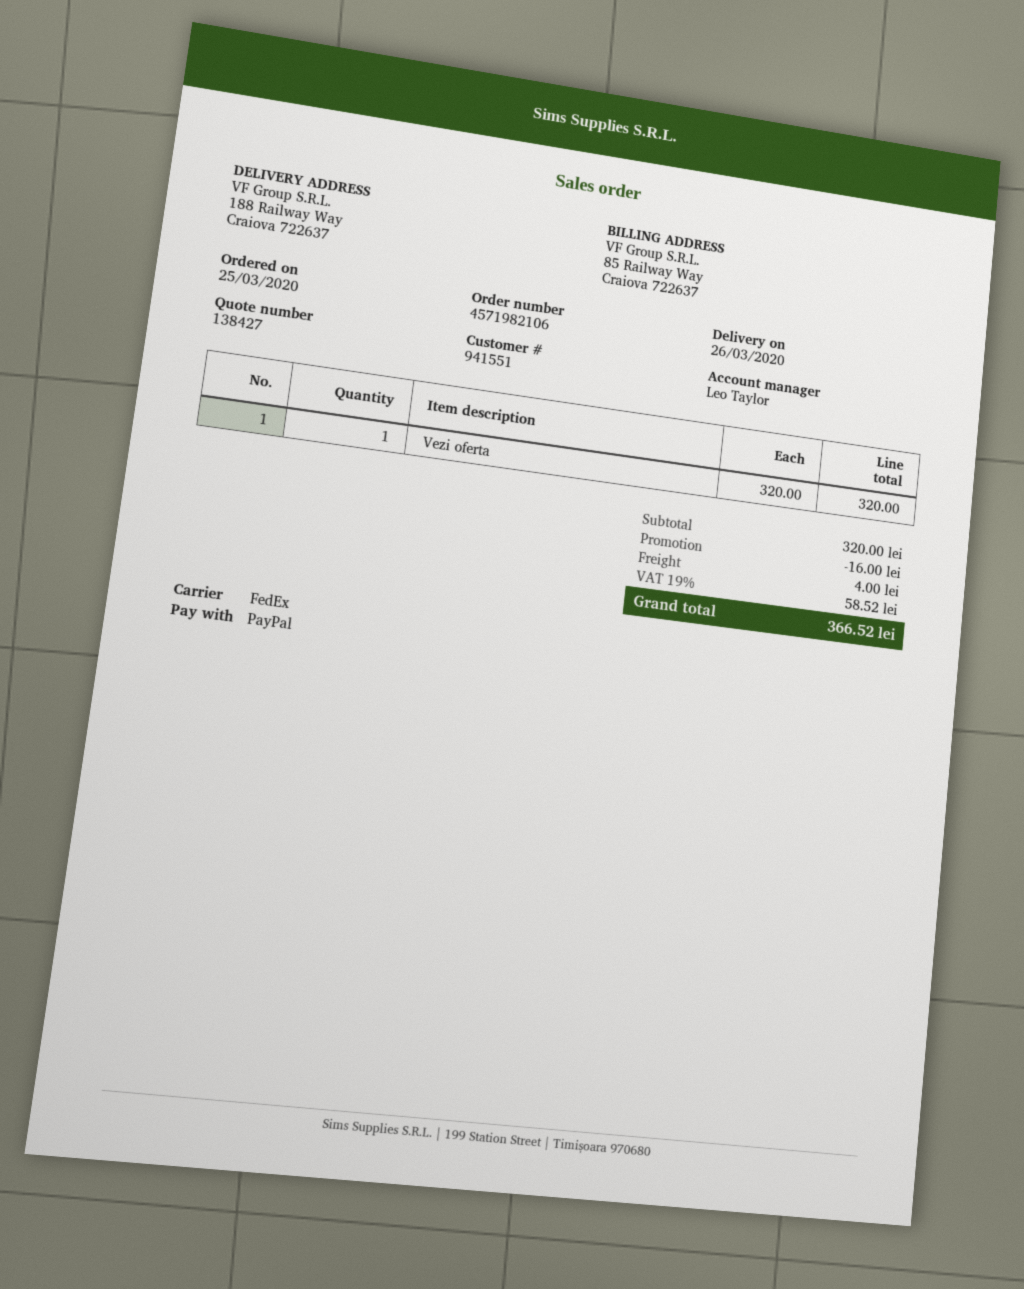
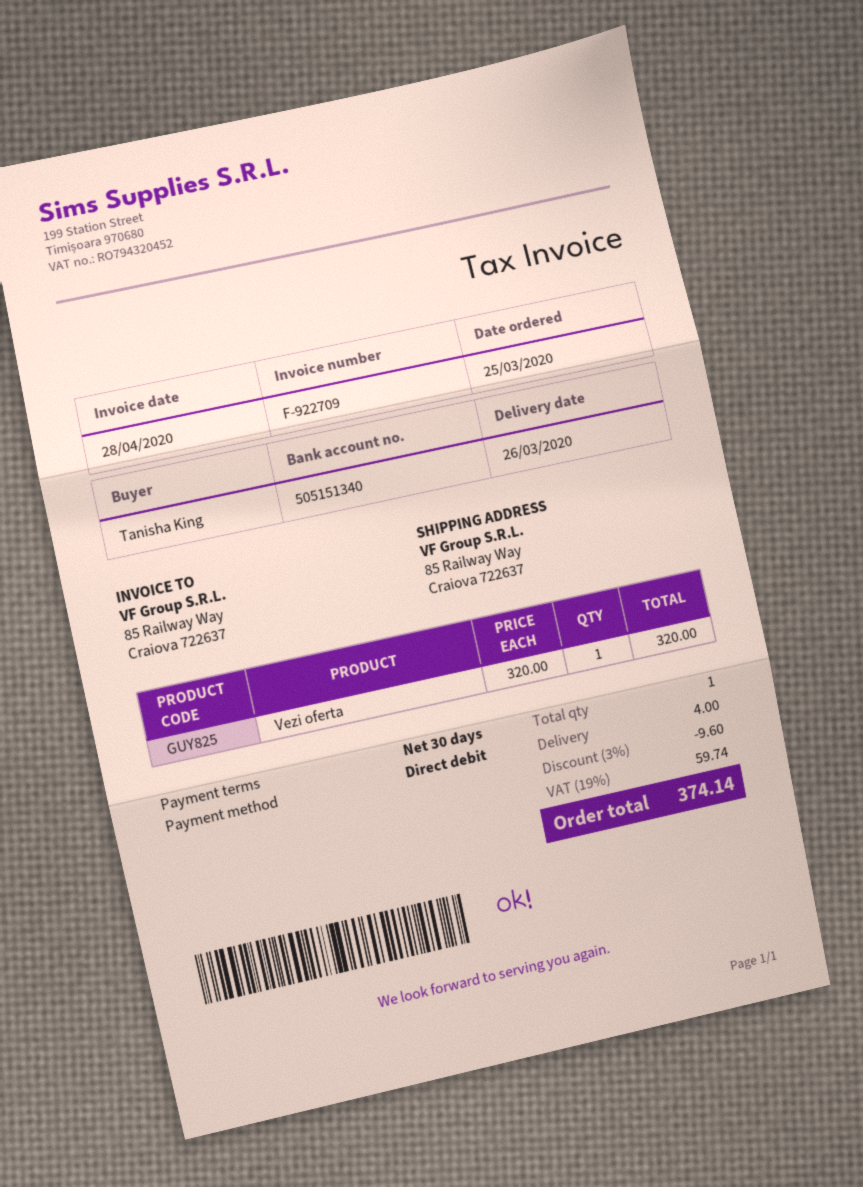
payment method: PayPal -> direct debit
ship to: 188 Railway Way, Craiova 722637 -> 85 Railway Way, Craiova 722637
discount: 16.00 -> 9.60
tax: 19% = 58.52 -> 19% = 59.74
total: 366.52 -> 374.14

